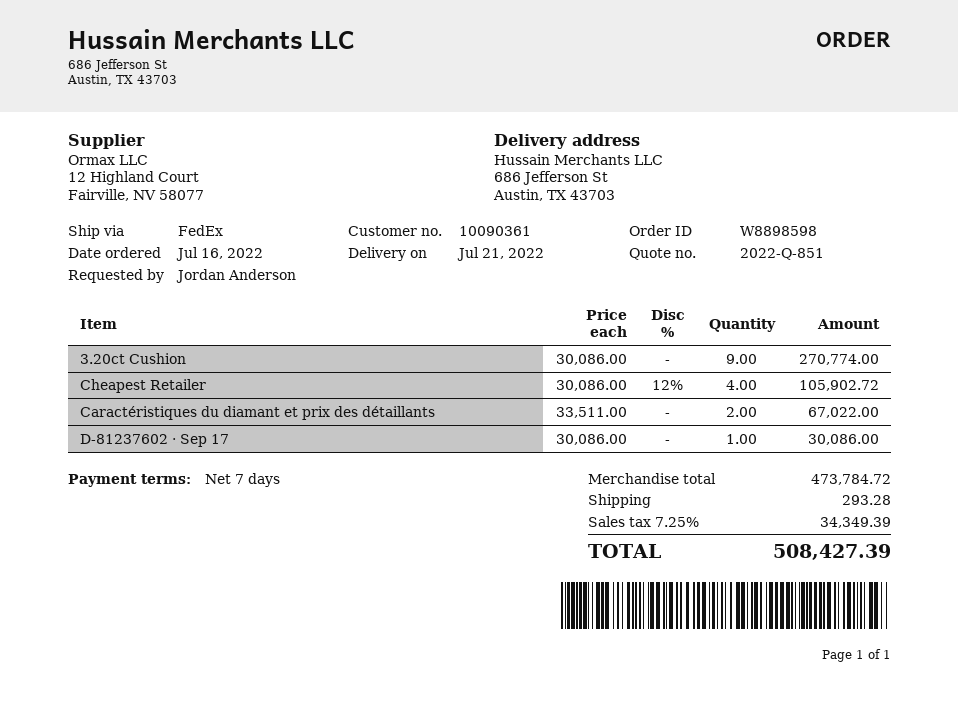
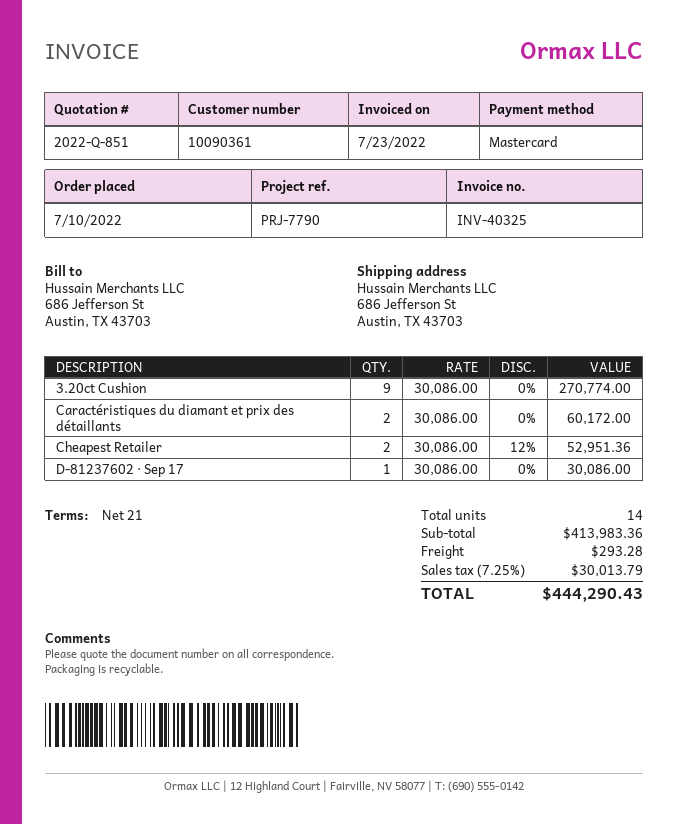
order date: 2022-07-16 -> 2022-07-10
payment terms: 7 days -> 21 days
Cheapest Retailer: 4 x 30086.00 - 12% = 105902.72 -> 2 x 30086.00 - 12% = 52951.36
Caractéristiques du diamant et prix des détaillants: 2 x 33511.00 = 67022.00 -> 2 x 30086.00 = 60172.00
subtotal: 473784.72 -> 413983.36
tax: 7.25% = 34349.39 -> 7.25% = 30013.79
total: 508427.39 -> 444290.43

